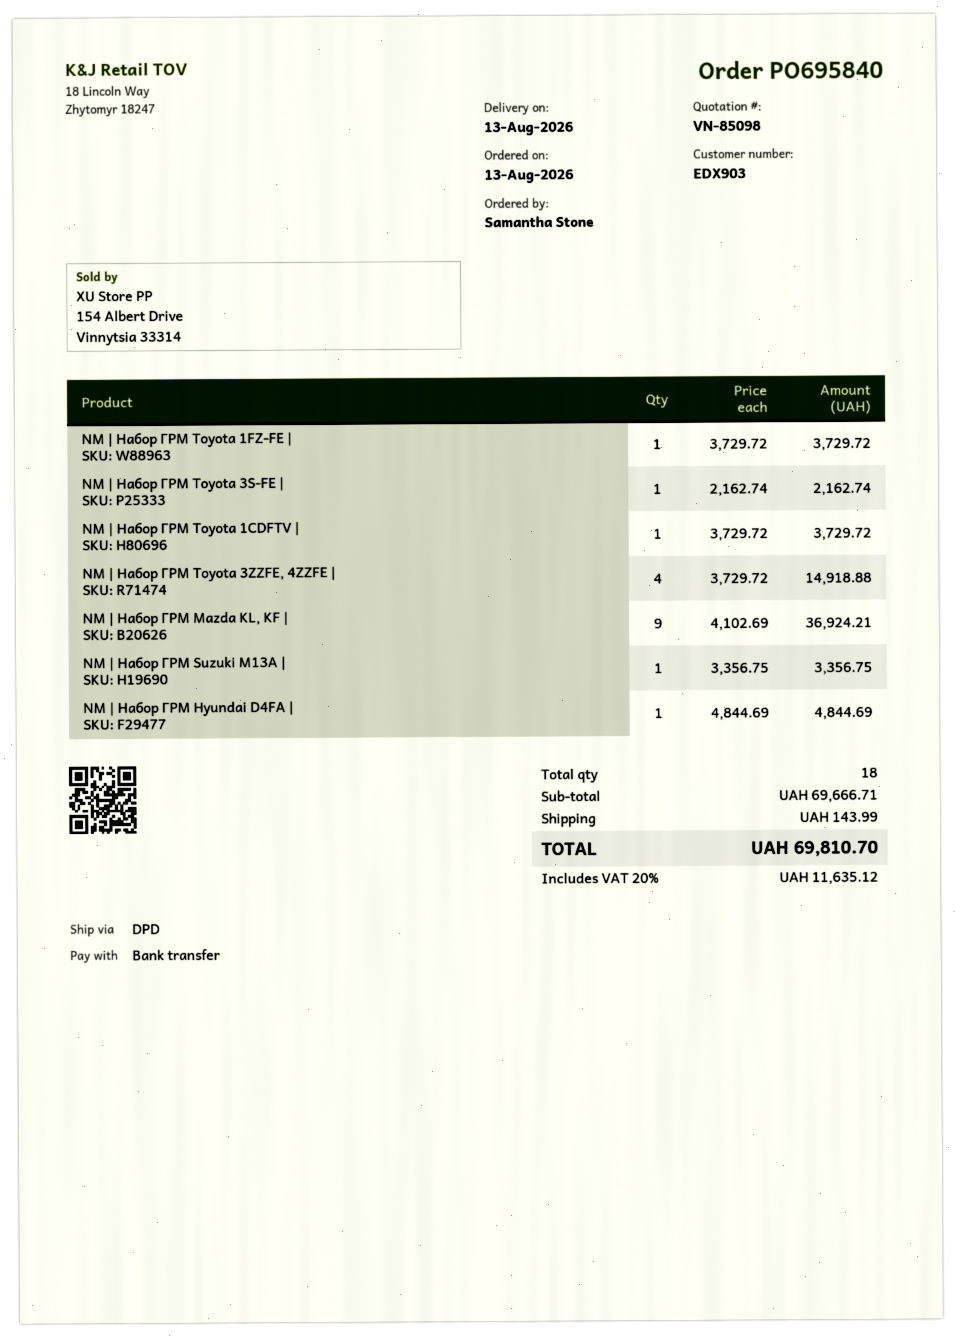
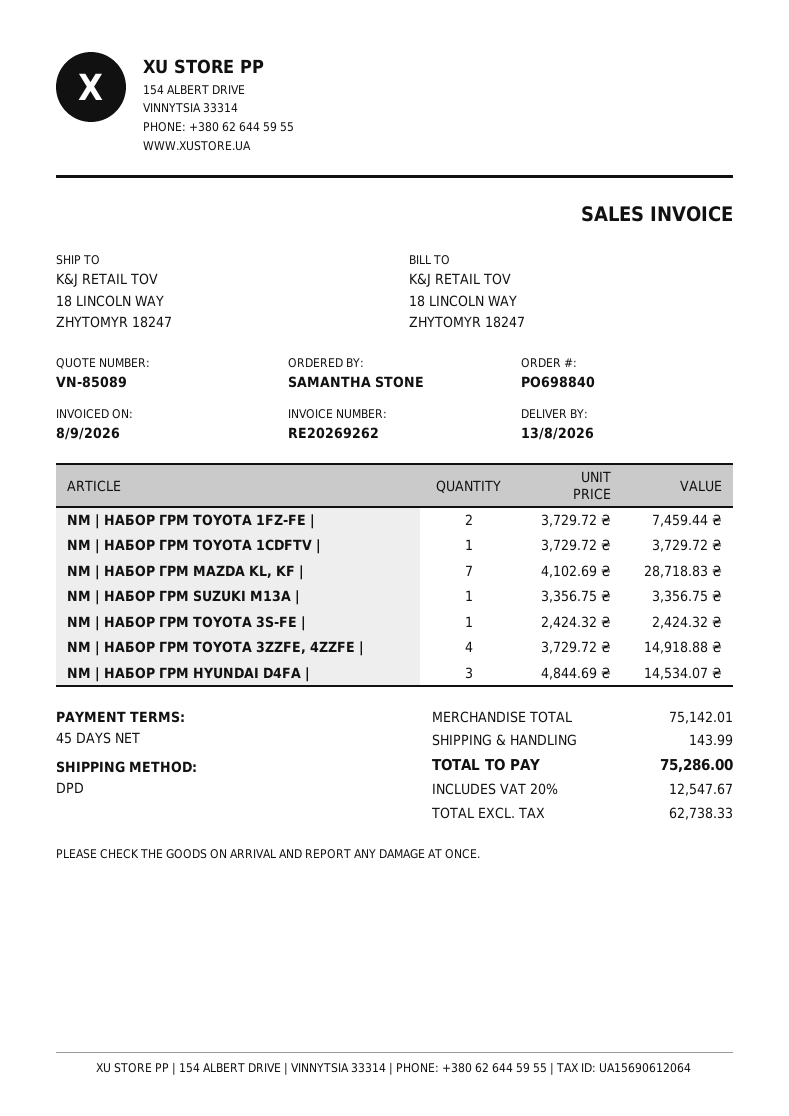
quote number: VN-85098 -> VN-85089
order number: PO695840 -> PO698840
NM | Набор ГРМ Toyota 1FZ-FE |: 1 x 3729.72 = 3729.72 -> 2 x 3729.72 = 7459.44
NM | Набор ГРМ Toyota 3S-FE |: 1 x 2162.74 = 2162.74 -> 1 x 2424.32 = 2424.32
NM | Набор ГРМ Mazda KL, KF |: 9 x 4102.69 = 36924.21 -> 7 x 4102.69 = 28718.83
NM | Набор ГРМ Hyundai D4FA |: 1 x 4844.69 = 4844.69 -> 3 x 4844.69 = 14534.07
subtotal: 69666.71 -> 75142.01
tax: 20% = 11635.12 -> 20% = 12547.67
total: 69810.70 -> 75286.00

